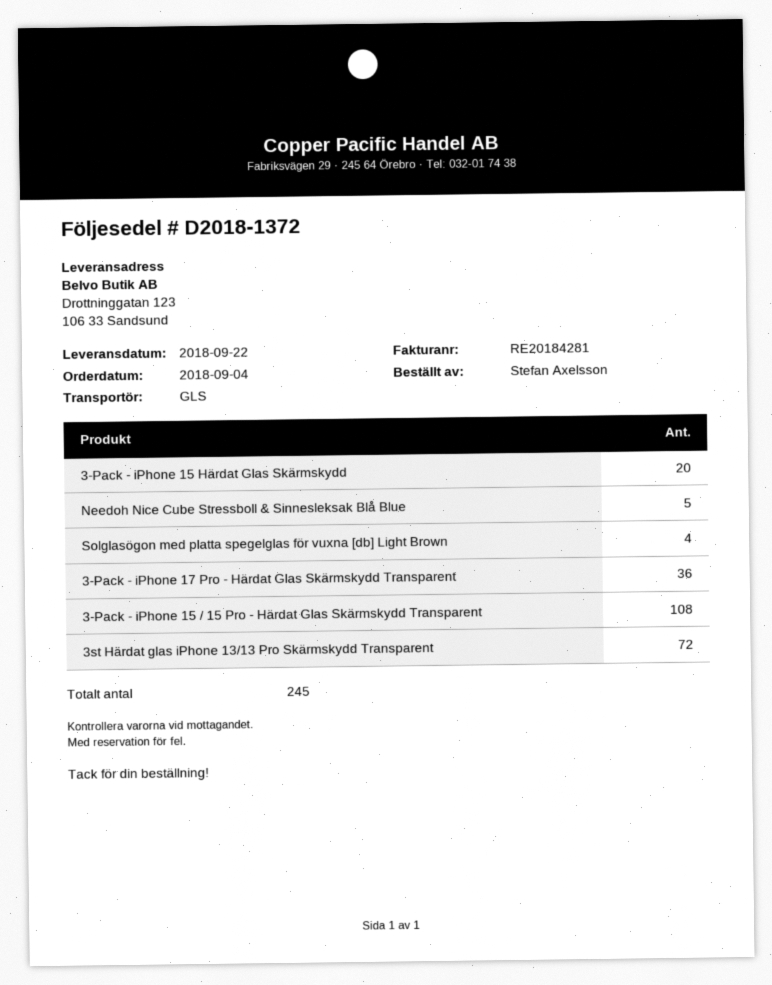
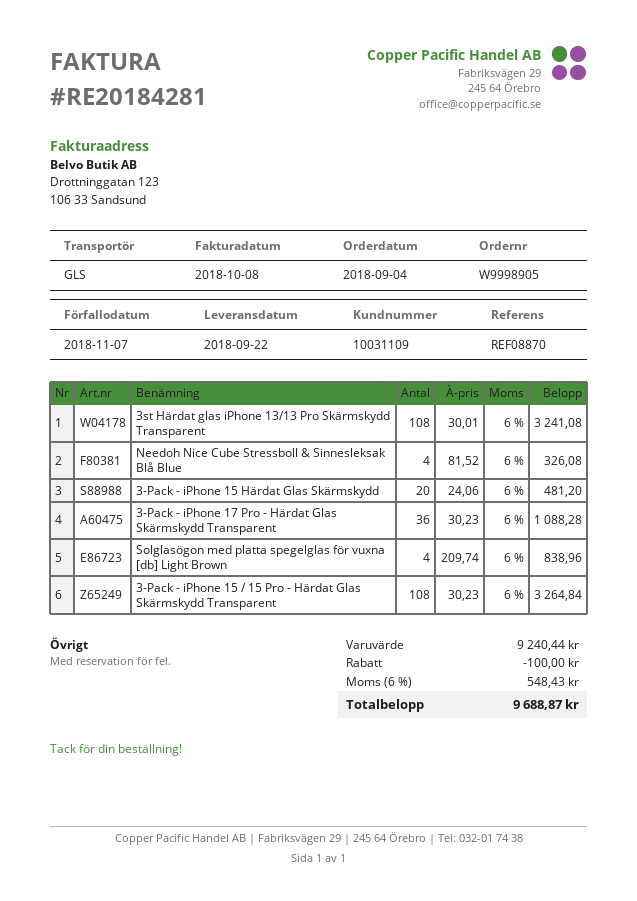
Needoh Nice Cube Stressboll & Sinnesleksak Blå Blue: 5 -> 4
3st Härdat glas iPhone 13/13 Pro Skärmskydd Transparent: 72 -> 108

